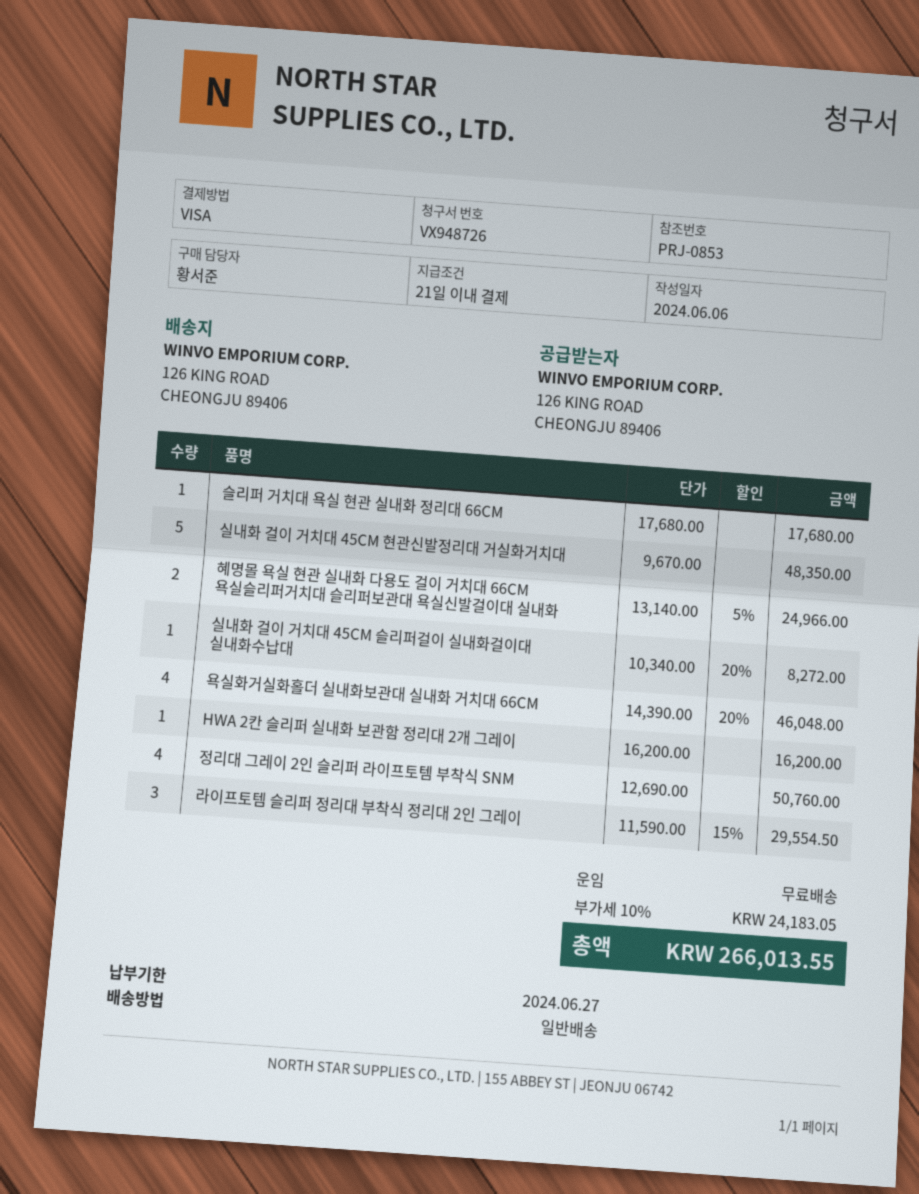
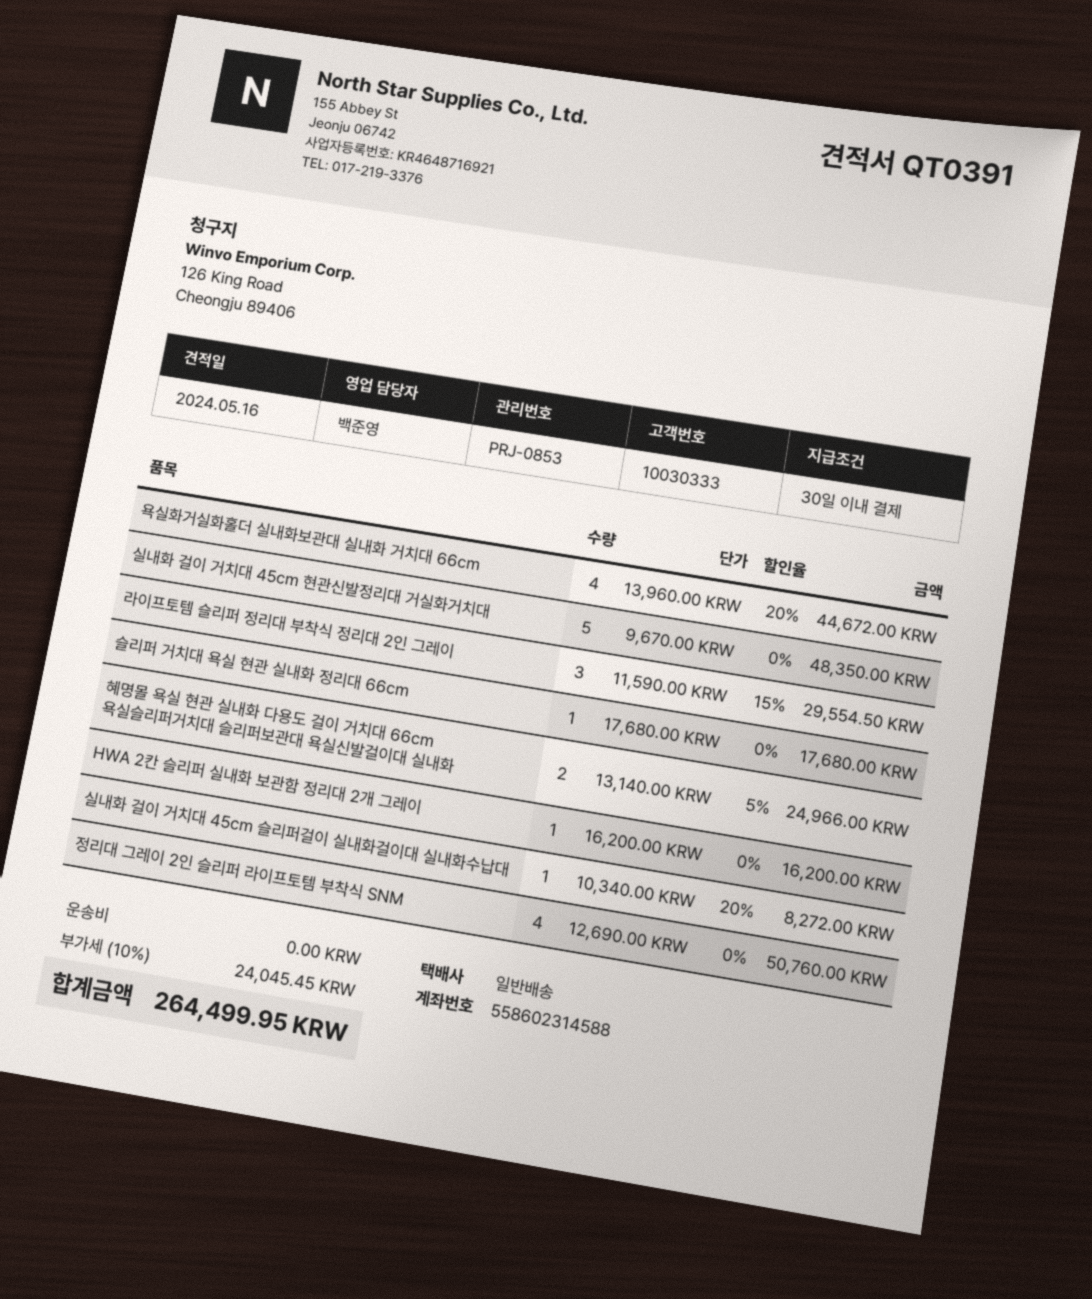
payment terms: 21 days -> 30 days
욕실화거실화홀더 실내화보관대 실내화 거치대 66CM: 4 x 14390.00 - 20% = 46048.00 -> 4 x 13960.00 - 20% = 44672.00
tax: 10% = 24183.05 -> 10% = 24045.45
total: 266013.55 -> 264499.95

